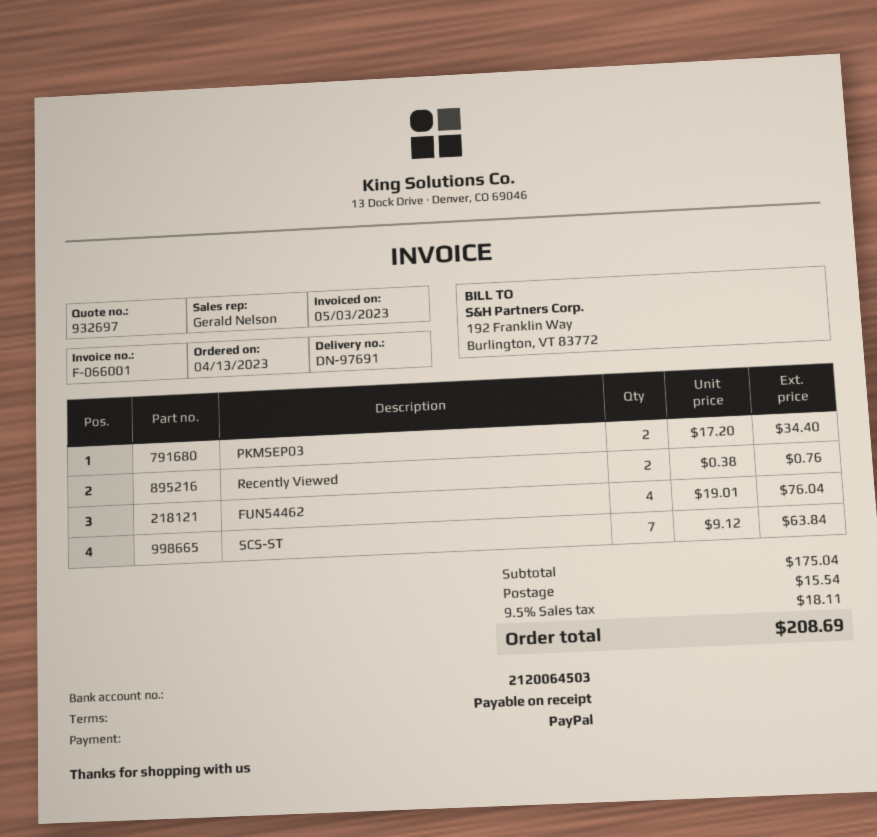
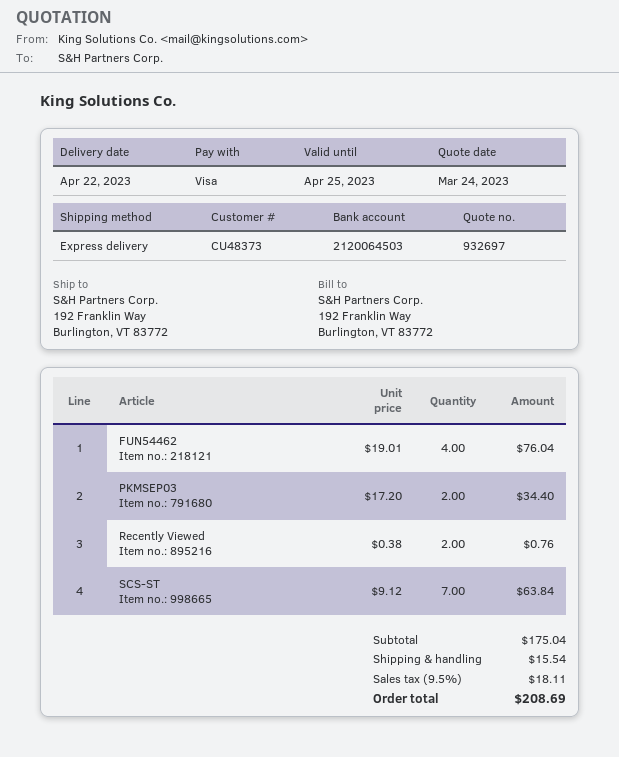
payment method: PayPal -> Visa

